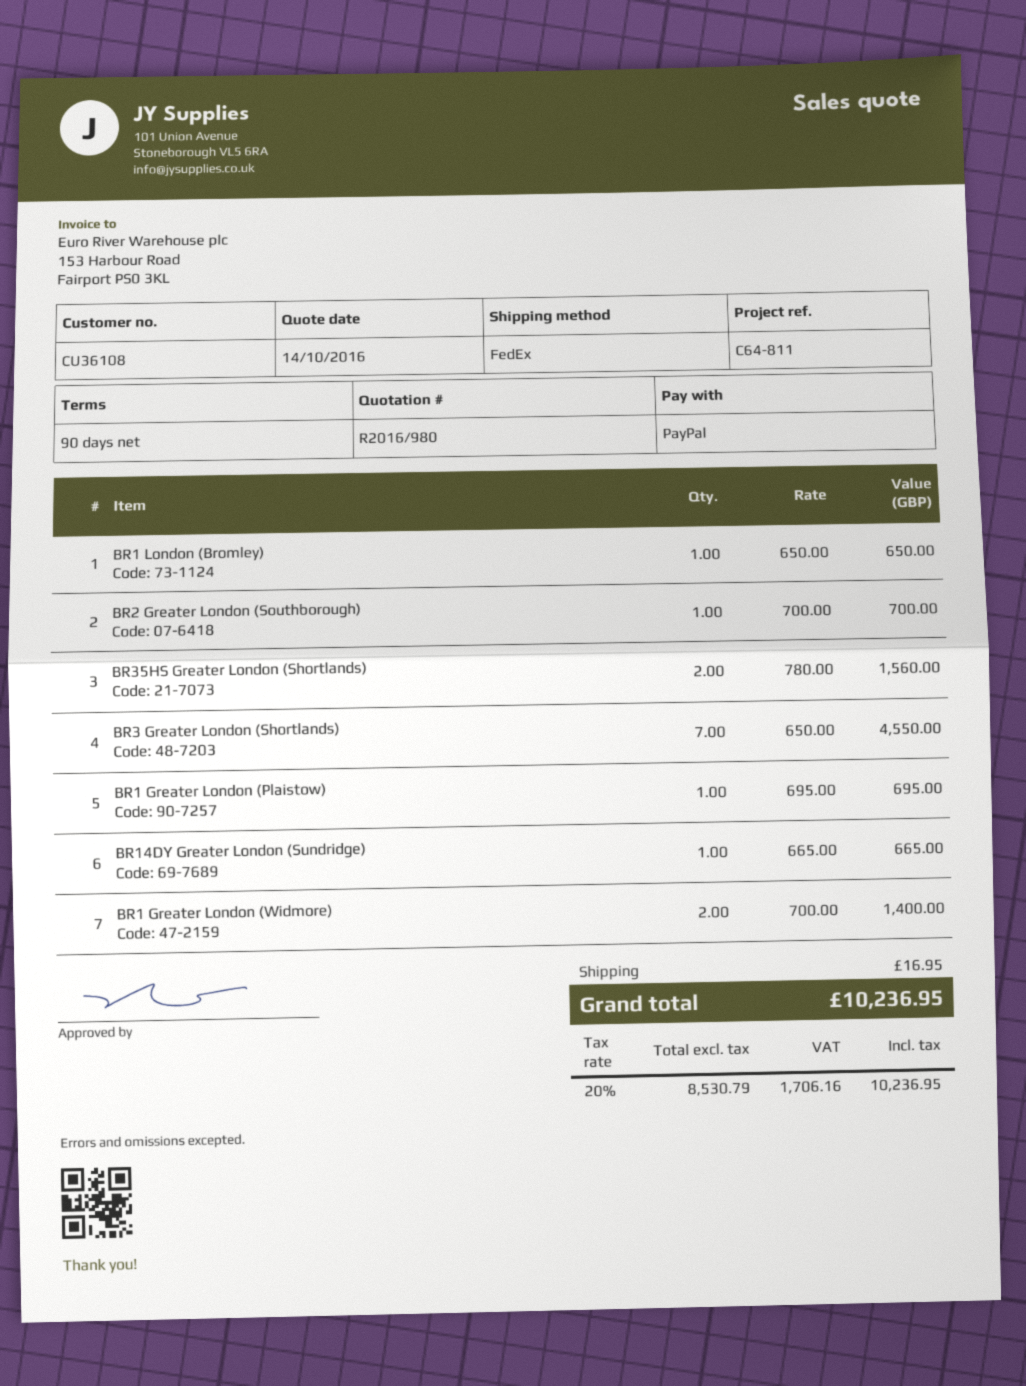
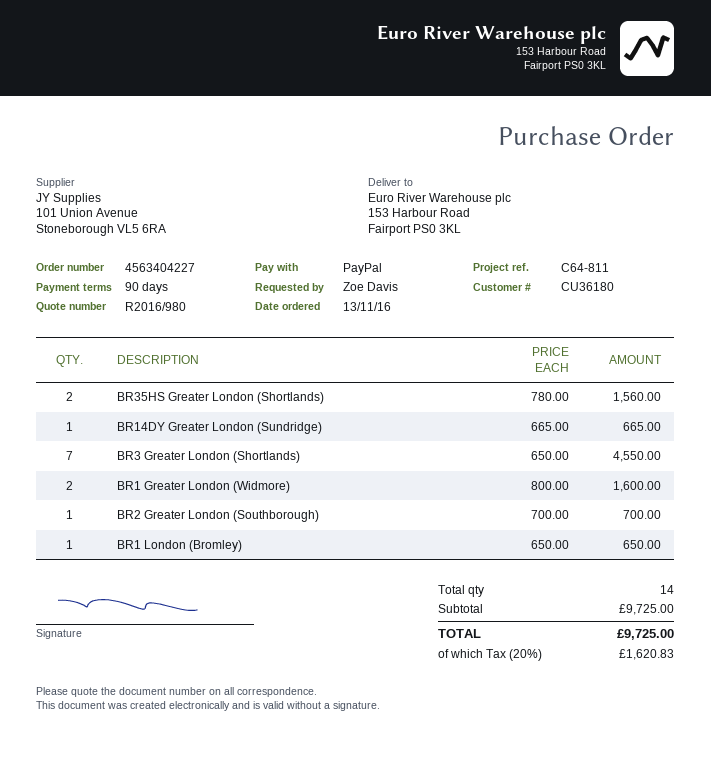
customer number: CU36108 -> CU36180
BR1 Greater London (Plaistow): 1 x 695.00 = 695.00 -> none
BR1 Greater London (Widmore): 2 x 700.00 = 1400.00 -> 2 x 800.00 = 1600.00
shipping: 16.95 -> none
tax: 20% = 1706.16 -> 20% = 1620.83
total: 10236.95 -> 9725.00

